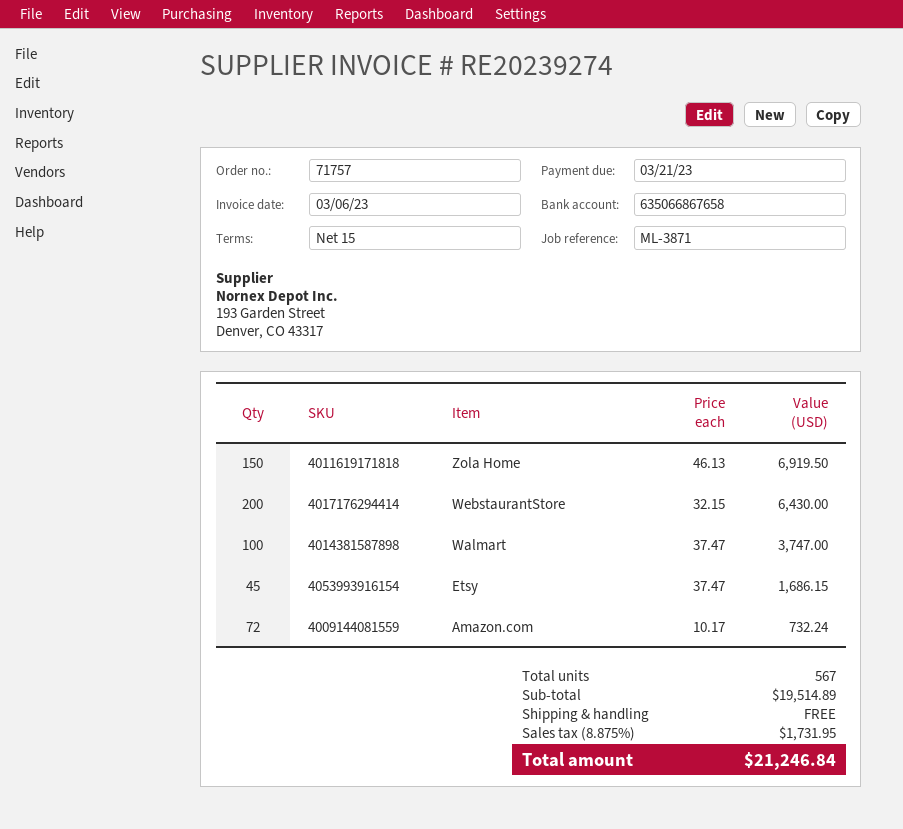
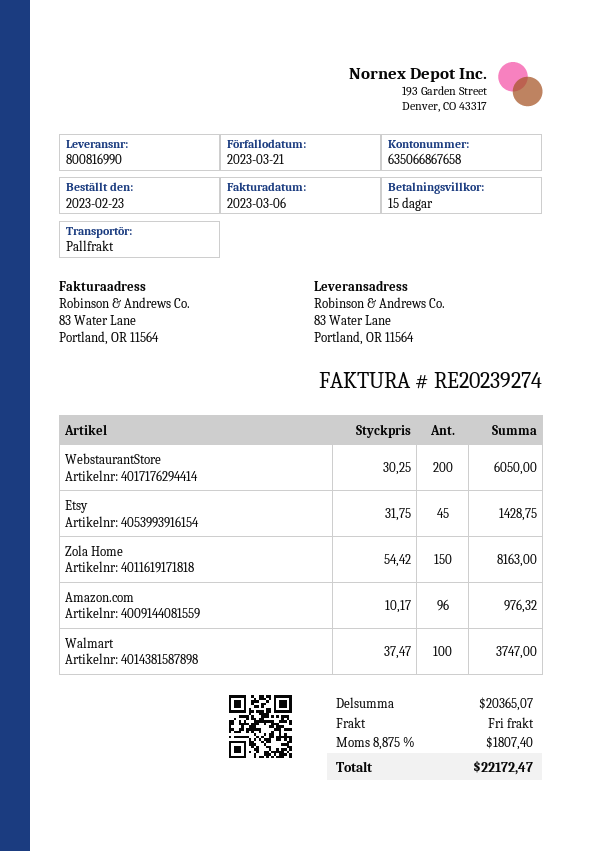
Zola Home: 150 x 46.13 = 6919.50 -> 150 x 54.42 = 8163.00
WebstaurantStore: 200 x 32.15 = 6430.00 -> 200 x 30.25 = 6050.00
Etsy: 45 x 37.47 = 1686.15 -> 45 x 31.75 = 1428.75
Amazon.com: 72 x 10.17 = 732.24 -> 96 x 10.17 = 976.32
subtotal: 19514.89 -> 20365.07
tax: 8.875% = 1731.95 -> 8.875% = 1807.40
total: 21246.84 -> 22172.47

